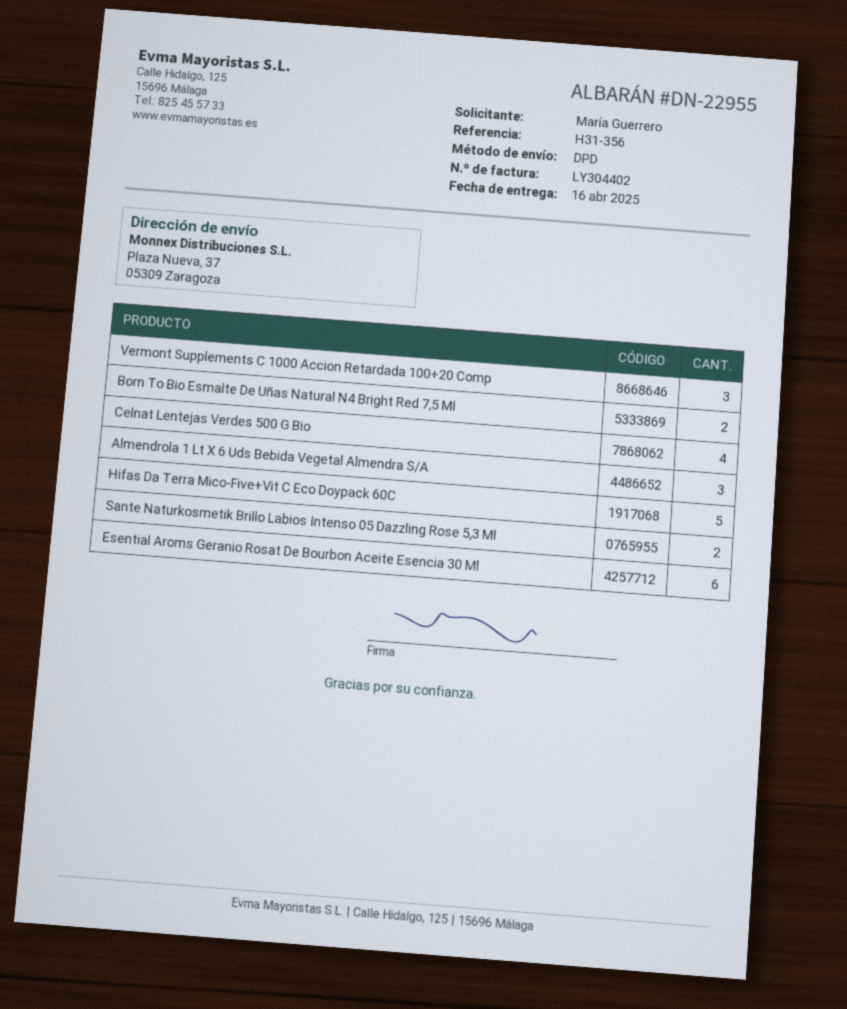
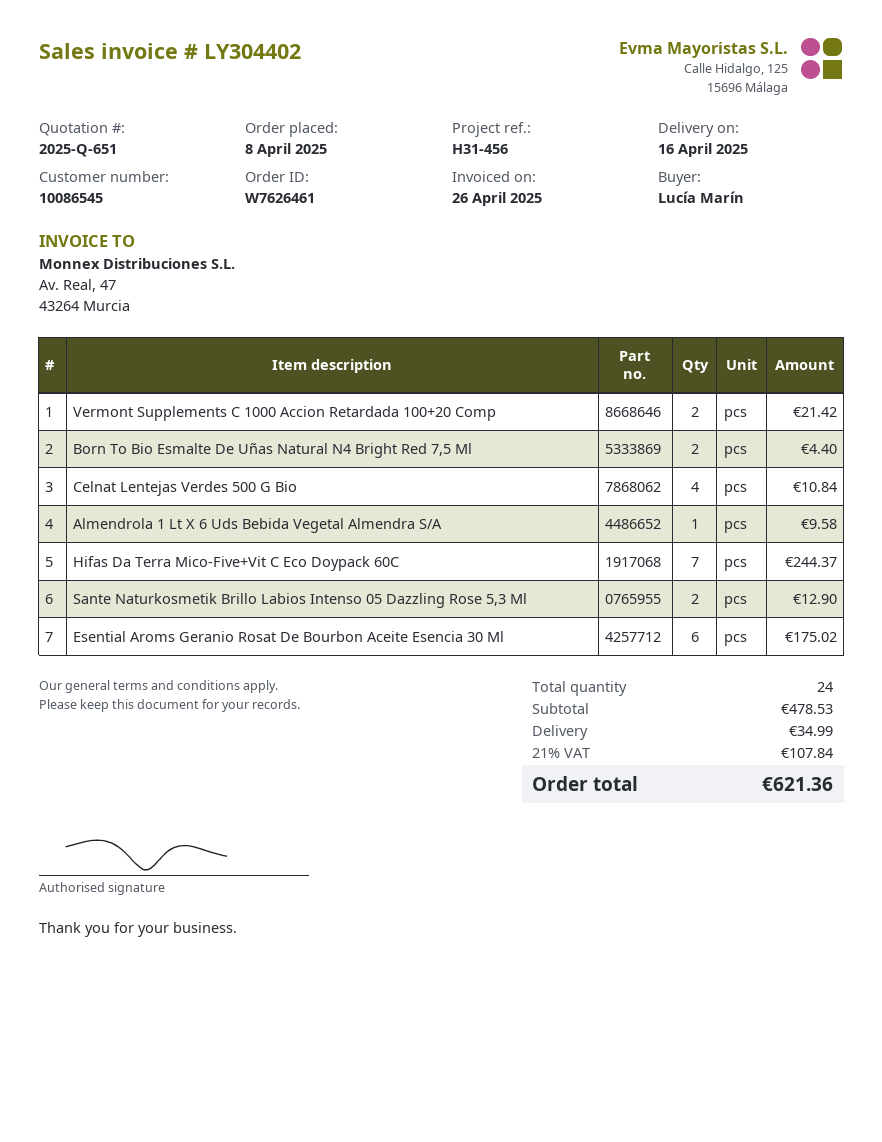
reference: H31-356 -> H31-456
ordered by: María Guerrero -> Lucía Marín
Vermont Supplements C 1000 Accion Retardada 100+20 Comp: 3 -> 2
Almendrola 1 Lt X 6 Uds Bebida Vegetal Almendra S/A: 3 -> 1
Hifas Da Terra Mico-Five+Vit C Eco Doypack 60C: 5 -> 7

